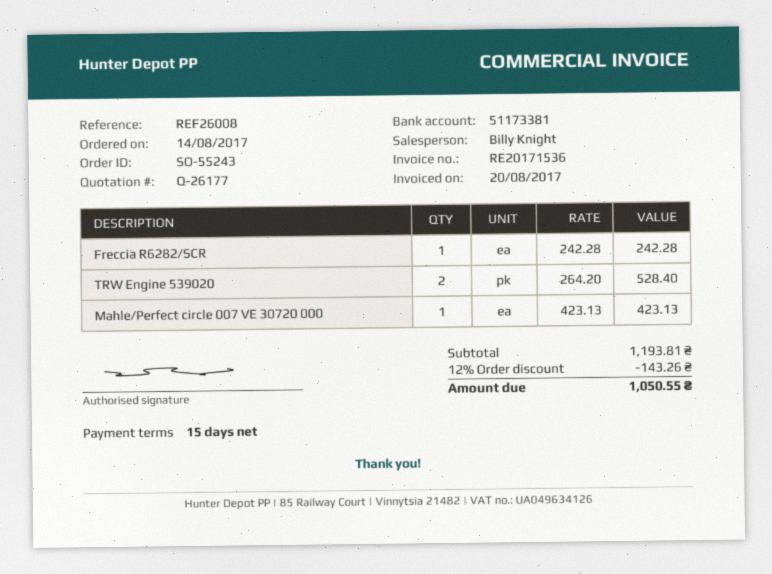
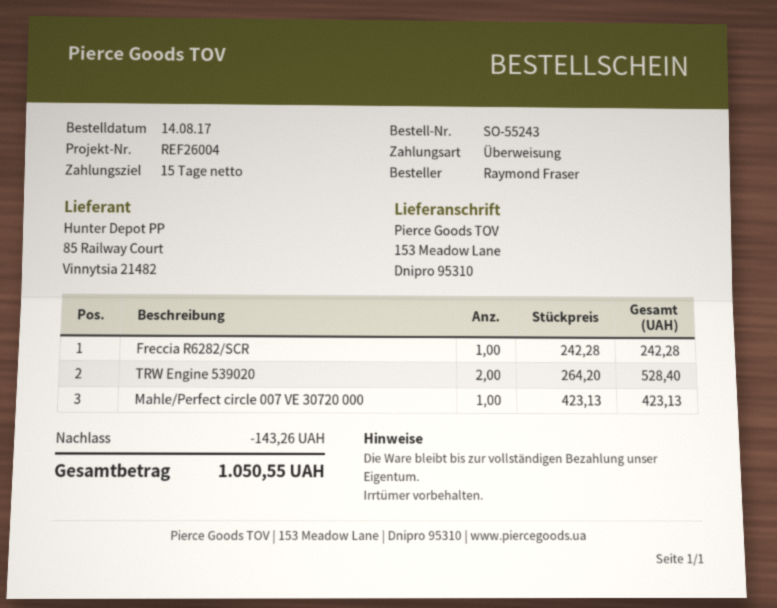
reference: REF26008 -> REF26004

